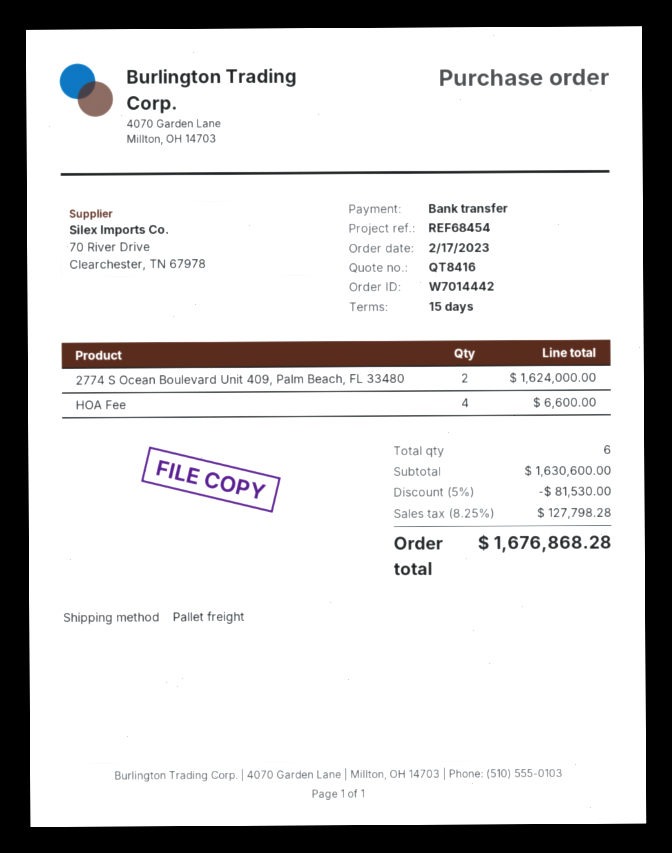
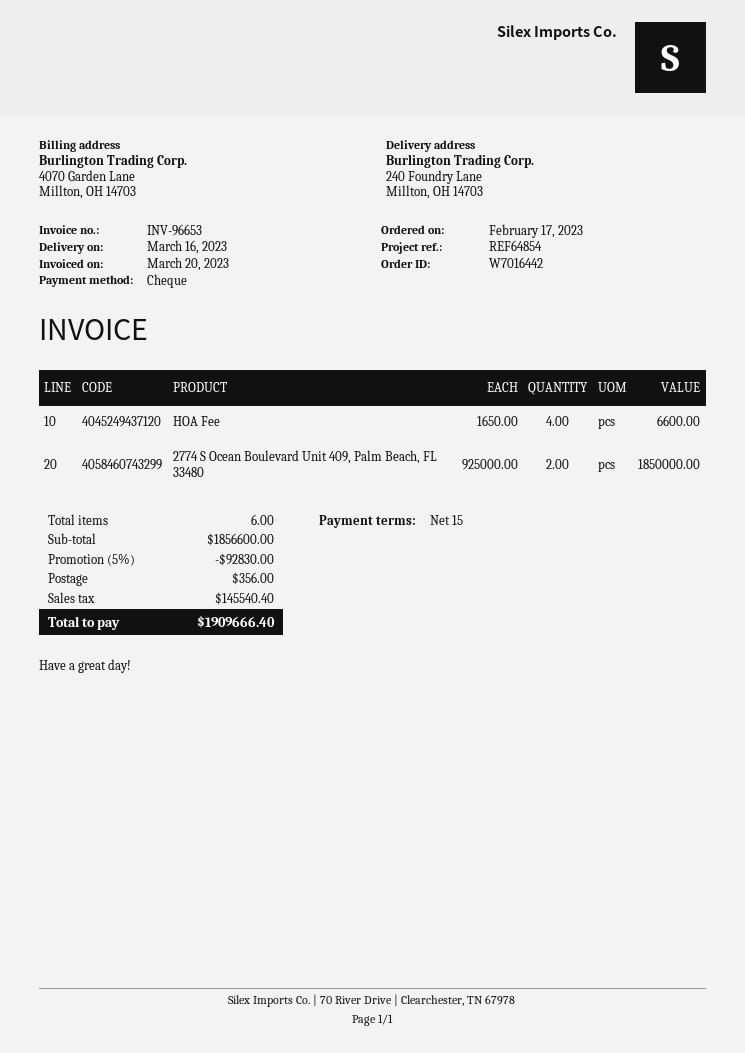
order number: W7014442 -> W7016442
reference: REF68454 -> REF64854
payment method: bank transfer -> cheque
2774 S Ocean Boulevard Unit 409, Palm Beach, FL 33480: 2 for 1624000.00 -> 2 for 1850000.00
subtotal: 1630600.00 -> 1856600.00
discount: 5% = 81530.00 -> 5% = 92830.00
shipping: none -> 356.00
tax: 127798.28 -> 145540.40
total: 1676868.28 -> 1909666.40

